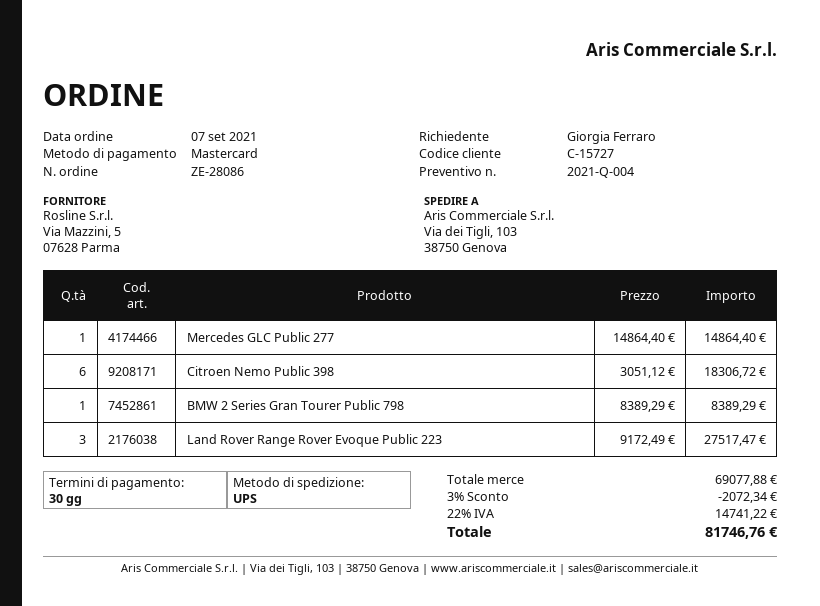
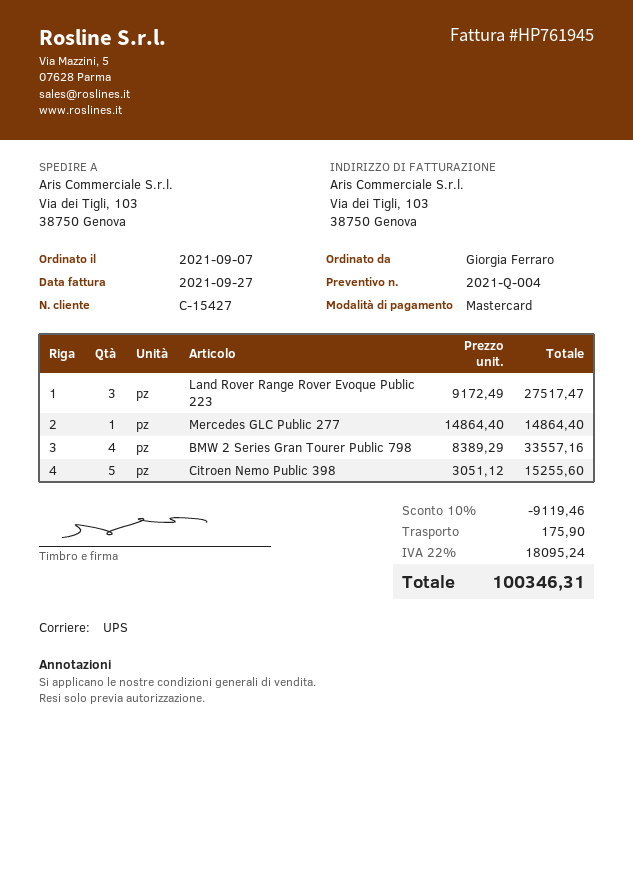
customer number: C-15727 -> C-15427
Citroen Nemo Public 398: 6 x 3051.12 = 18306.72 -> 5 x 3051.12 = 15255.60
BMW 2 Series Gran Tourer Public 798: 1 x 8389.29 = 8389.29 -> 4 x 8389.29 = 33557.16
discount: 3% = 2072.34 -> 10% = 9119.46
shipping: none -> 175.90
tax: 22% = 14741.22 -> 22% = 18095.24
total: 81746.76 -> 100346.31

